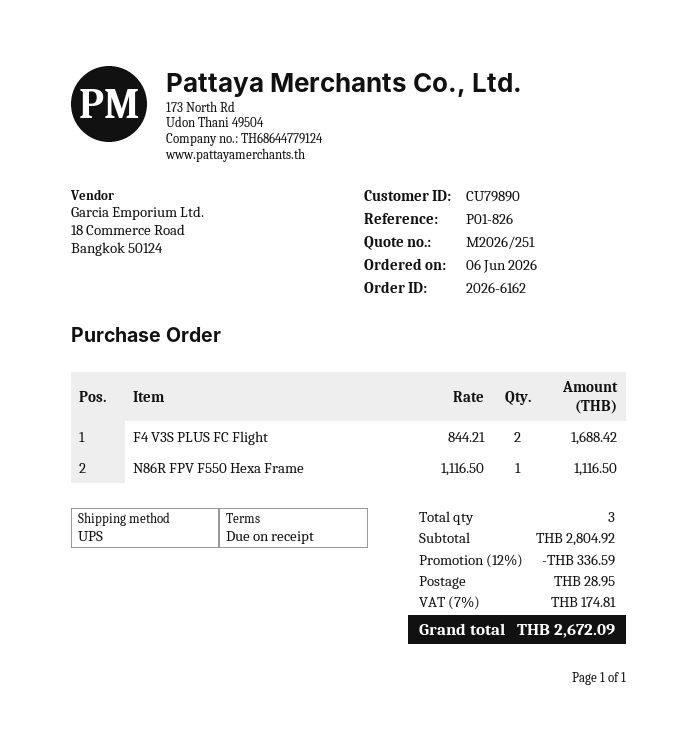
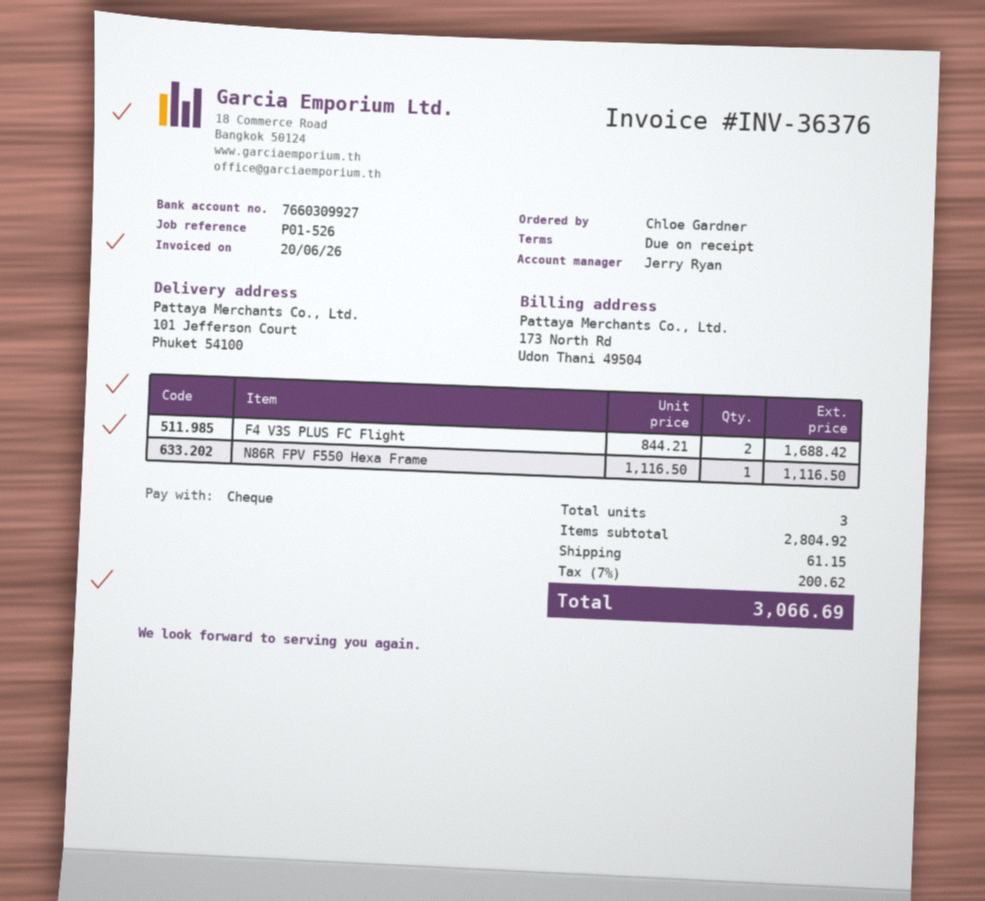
reference: P01-826 -> P01-526
discount: 12% = 336.59 -> none
shipping: 28.95 -> 61.15
tax: 7% = 174.81 -> 7% = 200.62
total: 2672.09 -> 3066.69

